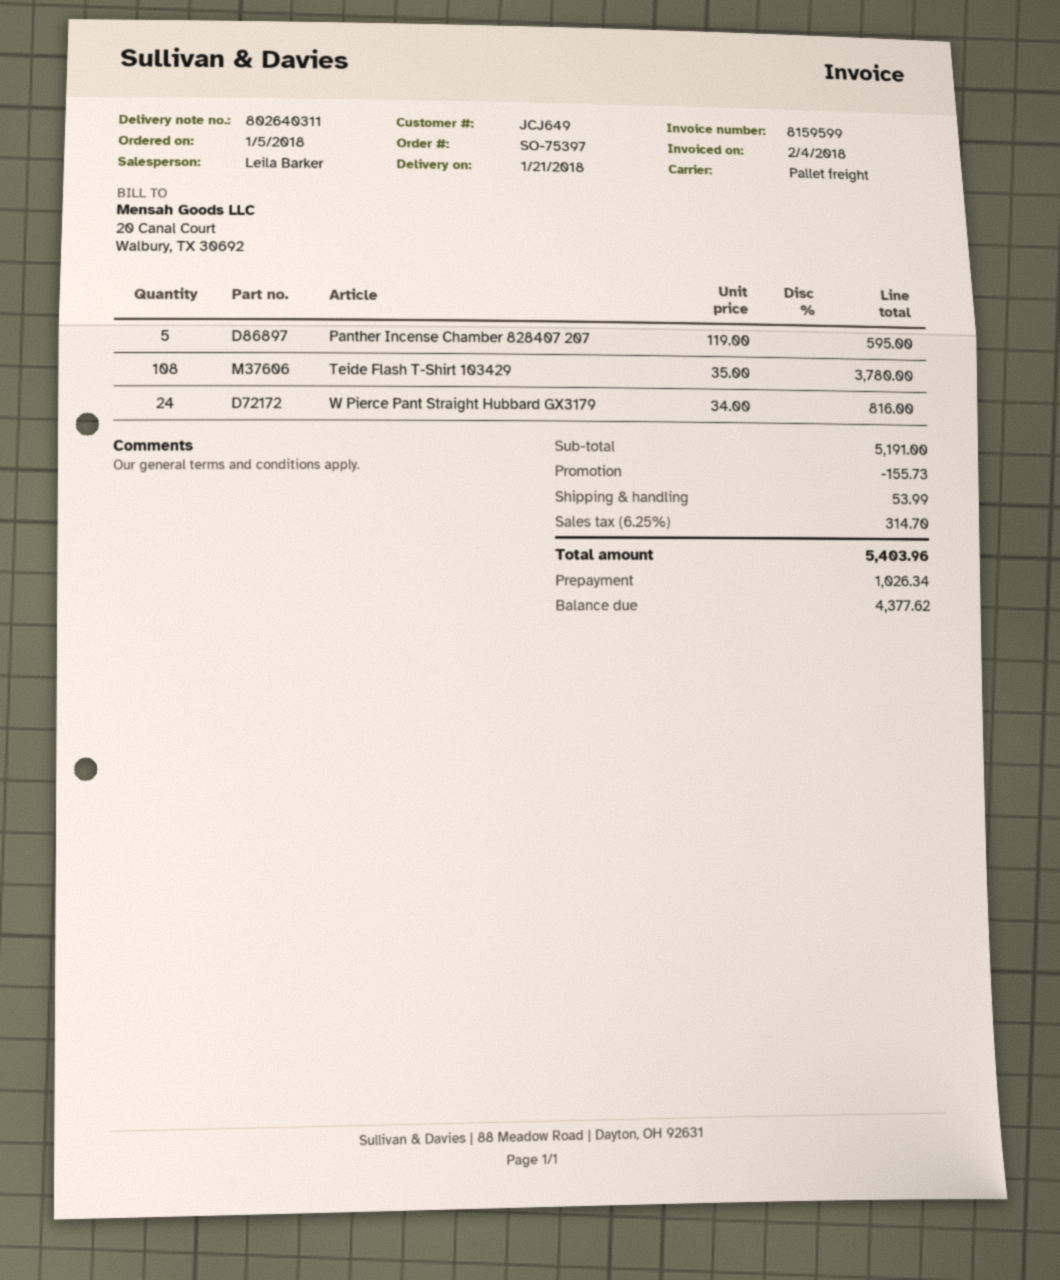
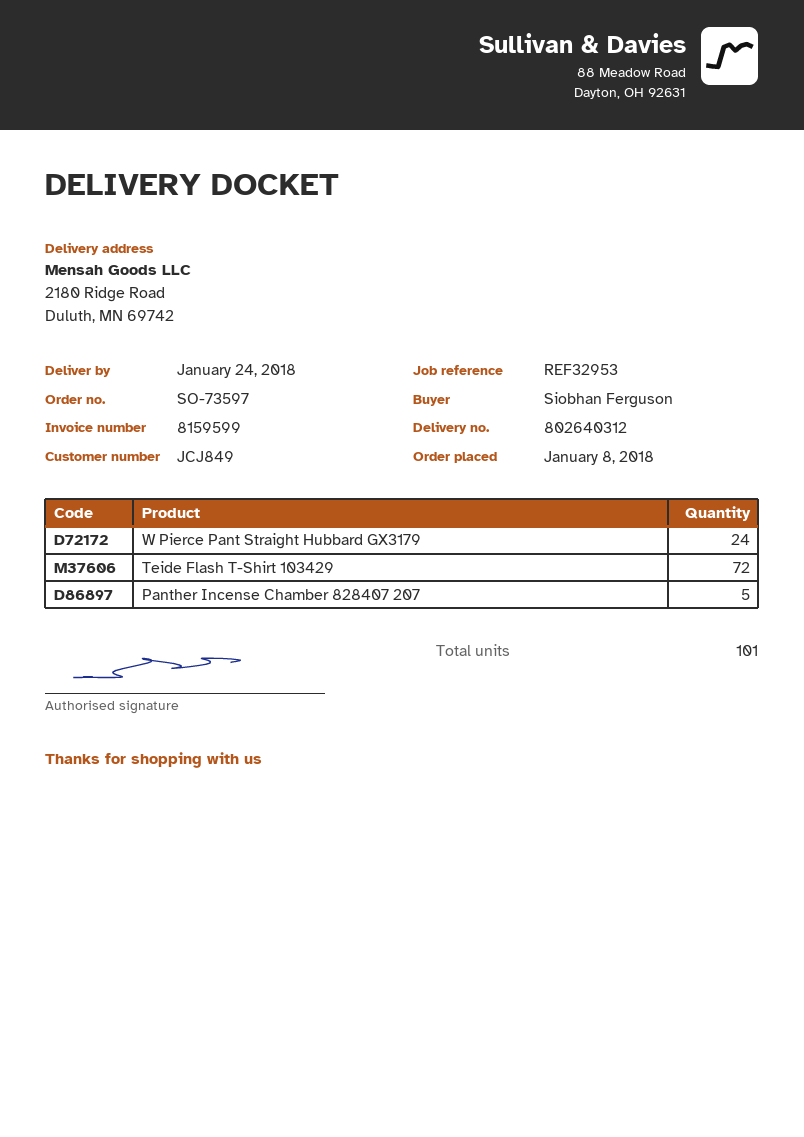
order number: SO-75397 -> SO-73597
order date: 2018-01-05 -> 2018-01-08
delivery note number: 802640311 -> 802640312
delivery date: 2018-01-21 -> 2018-01-24
customer number: JCJ649 -> JCJ849
Teide Flash T-Shirt 103429: 108 -> 72

